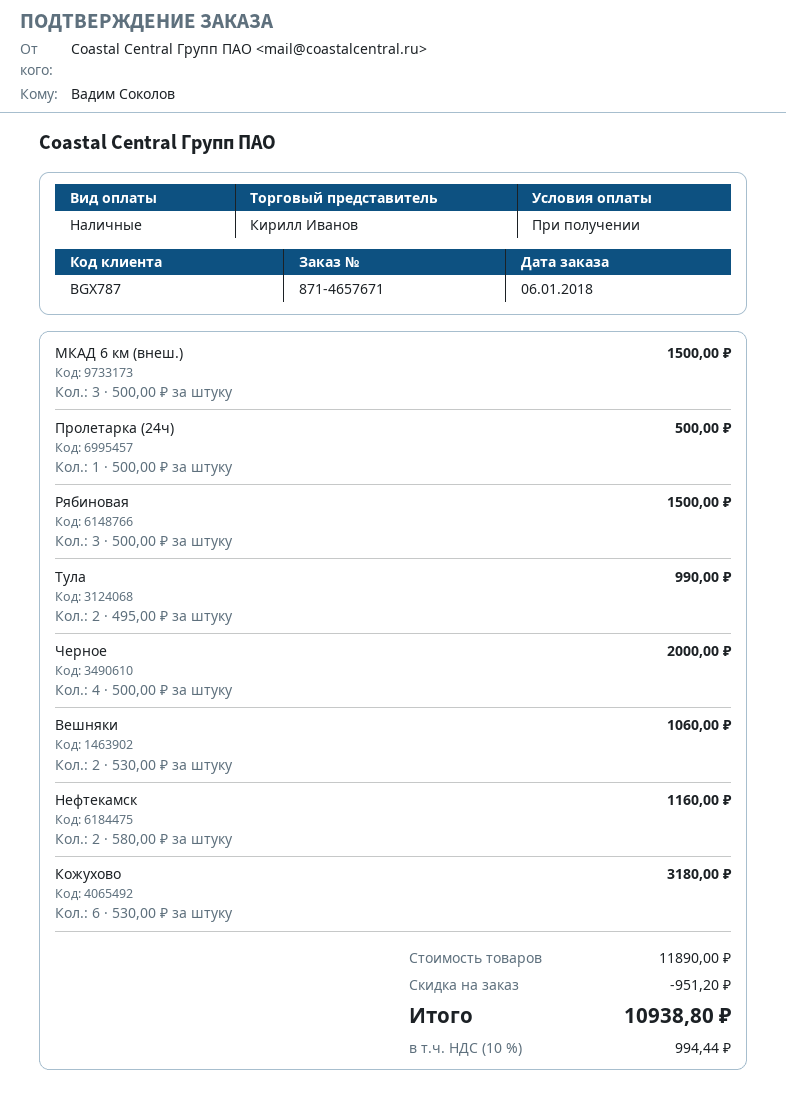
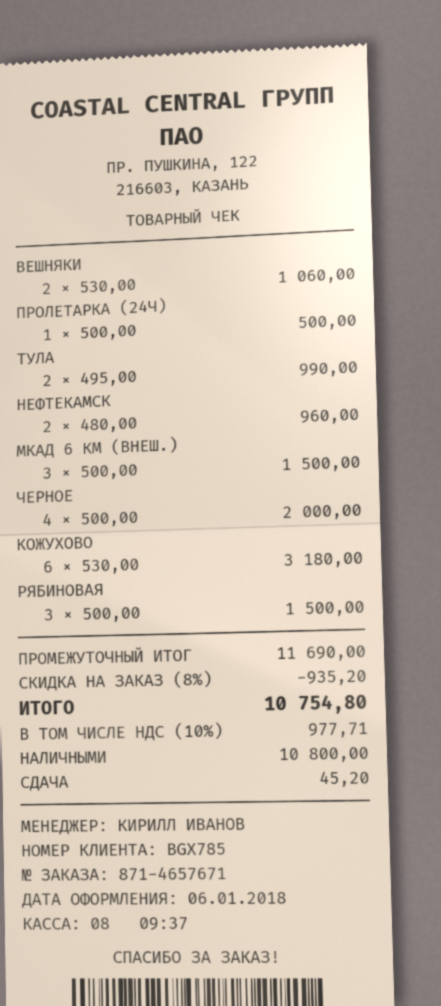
customer number: BGX787 -> BGX785
Нефтекамск: 2 x 580.00 = 1160.00 -> 2 x 480.00 = 960.00
subtotal: 11890.00 -> 11690.00
discount: 951.20 -> 935.20
tax: 10% = 994.44 -> 10% = 977.71
total: 10938.80 -> 10754.80

